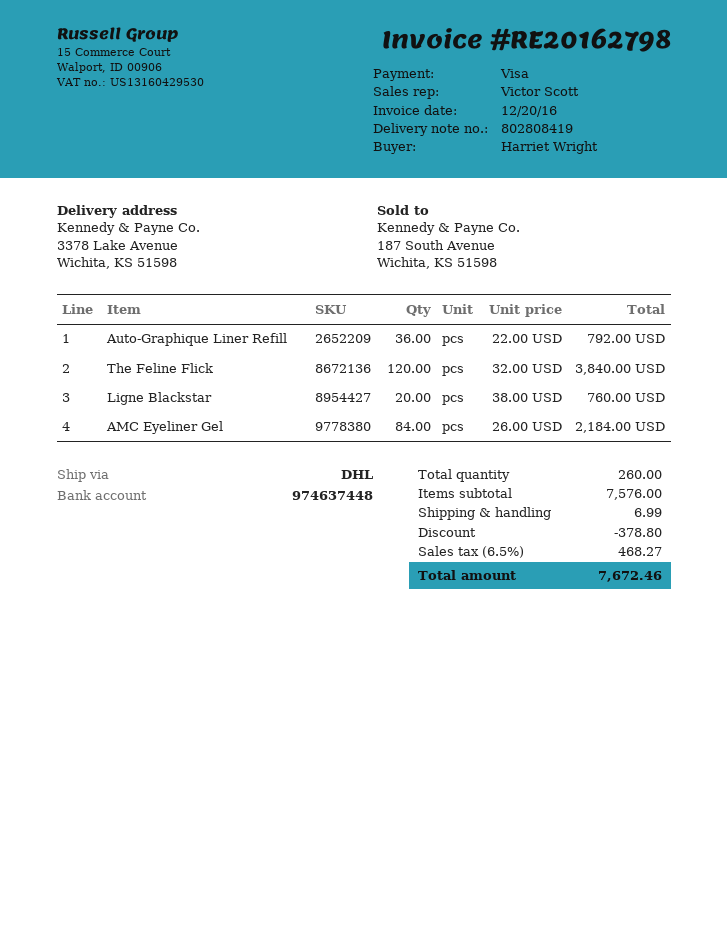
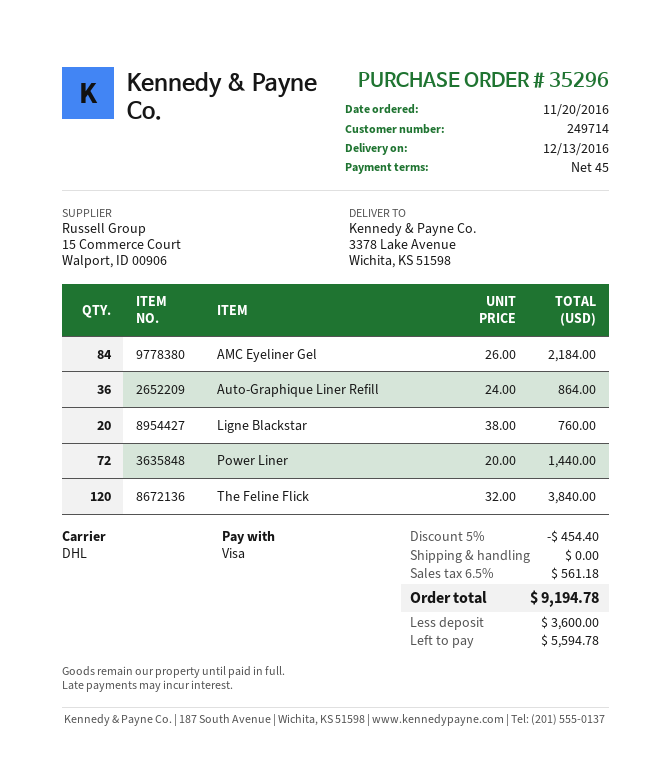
Auto-Graphique Liner Refill: 36 x 22.00 = 792.00 -> 36 x 24.00 = 864.00
Power Liner: none -> 72 x 20.00 = 1440.00
discount: 378.80 -> 454.40
shipping: 6.99 -> 0.00
tax: 6.5% = 468.27 -> 6.5% = 561.18
total: 7672.46 -> 9194.78

